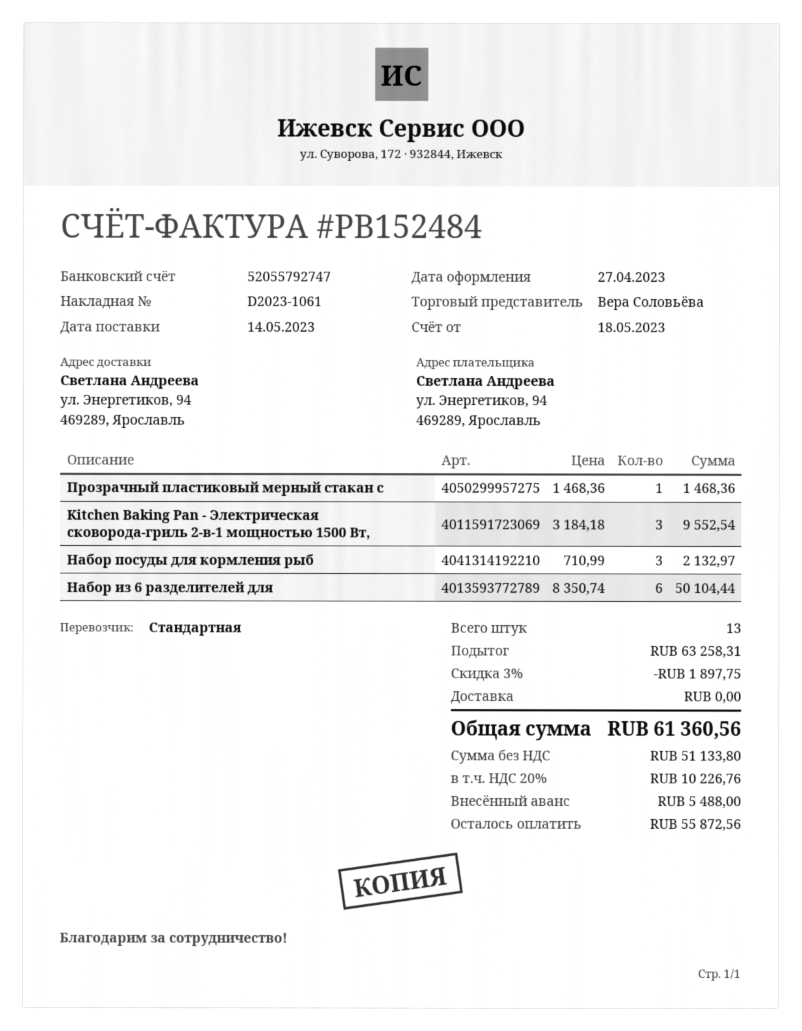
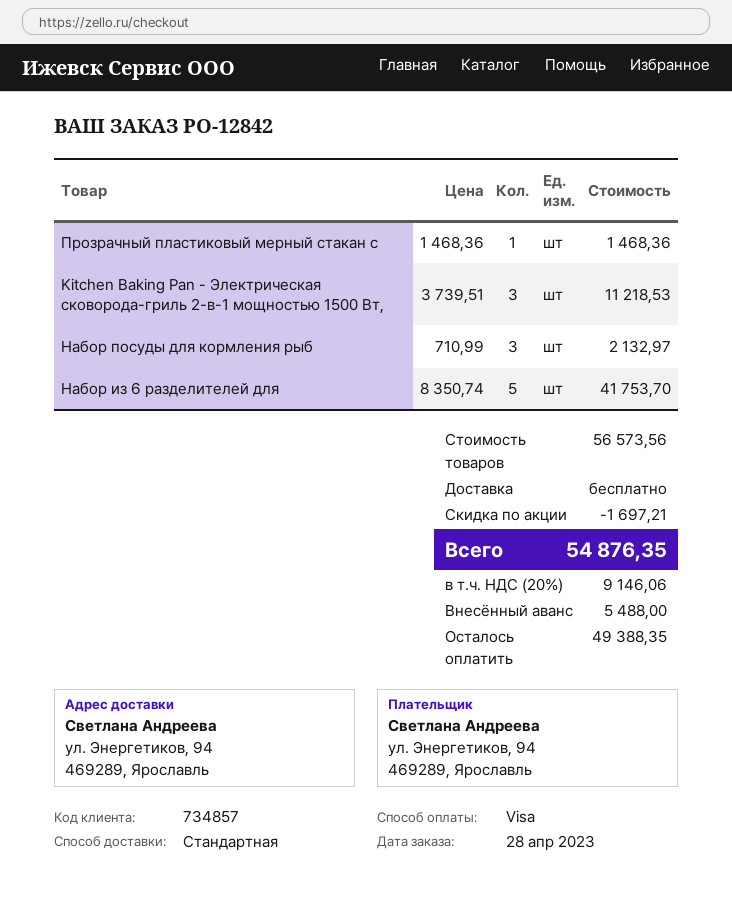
order date: 2023-04-27 -> 2023-04-28
Kitchen Baking Pan - Электрическая сковорода-гриль 2-в-1 мощностью 1500 Вт,: 3 x 3184.18 = 9552.54 -> 3 x 3739.51 = 11218.53
Набор из 6 разделителей для: 6 x 8350.74 = 50104.44 -> 5 x 8350.74 = 41753.70
subtotal: 63258.31 -> 56573.56
discount: 1897.75 -> 1697.21
tax: 20% = 10226.76 -> 20% = 9146.06
total: 61360.56 -> 54876.35
balance: 55872.56 -> 49388.35

